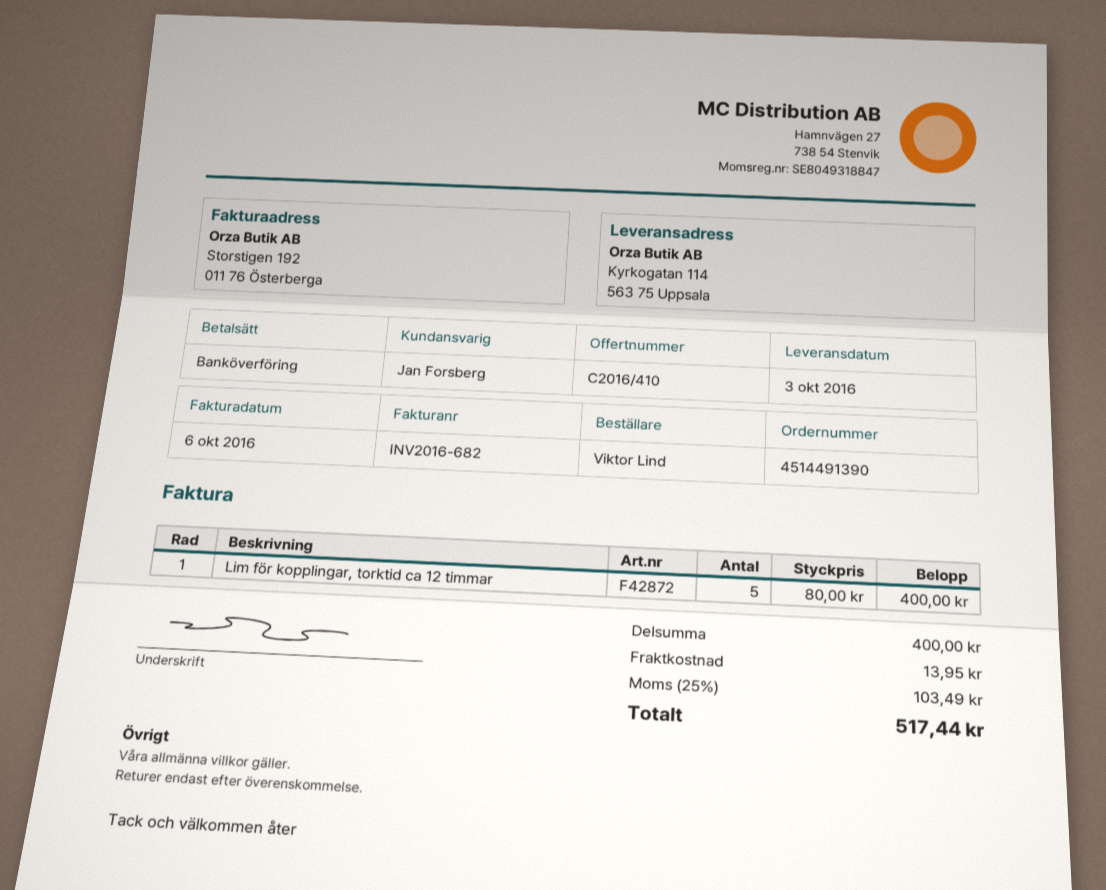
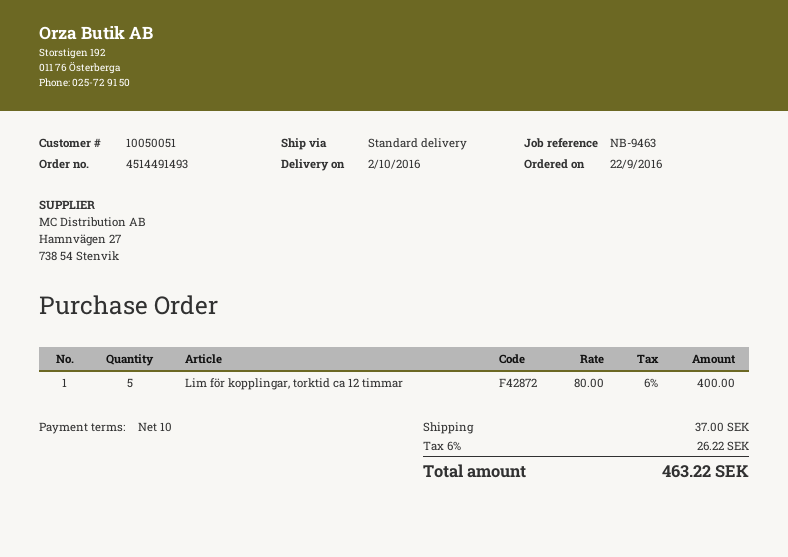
order number: 4514491390 -> 4514491493
delivery date: 2016-10-03 -> 2016-10-02
shipping: 13.95 -> 37.00
tax: 25% = 103.49 -> 6% = 26.22
total: 517.44 -> 463.22

